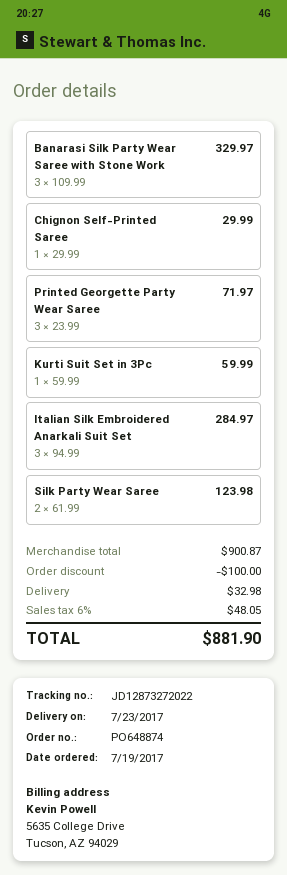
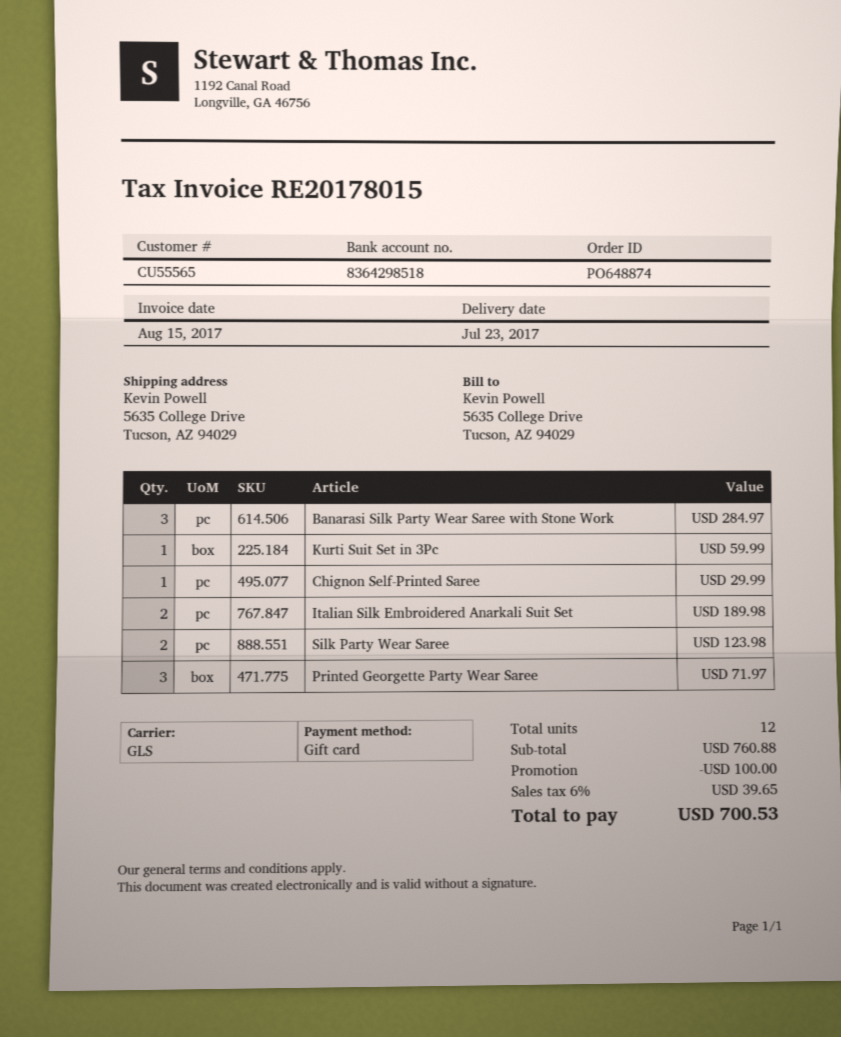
Banarasi Silk Party Wear Saree with Stone Work: 3 for 329.97 -> 3 for 284.97
Italian Silk Embroidered Anarkali Suit Set: 3 for 284.97 -> 2 for 189.98
subtotal: 900.87 -> 760.88
shipping: 32.98 -> none
tax: 6% = 48.05 -> 6% = 39.65
total: 881.90 -> 700.53

